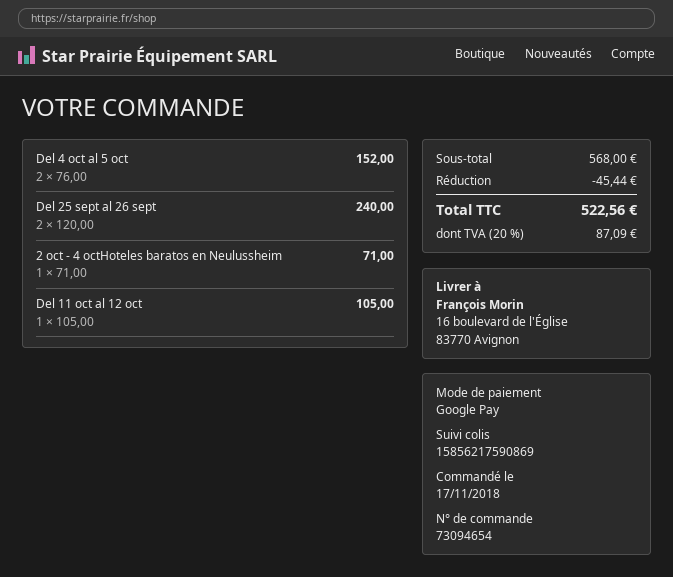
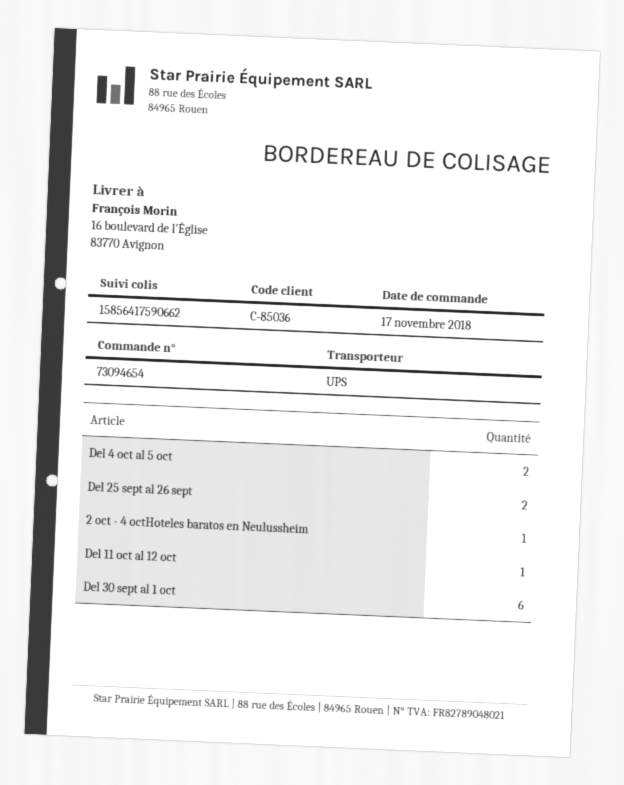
tracking number: 15856217590869 -> 15856417590662
Del 30 sept al 1 oct: none -> 6

